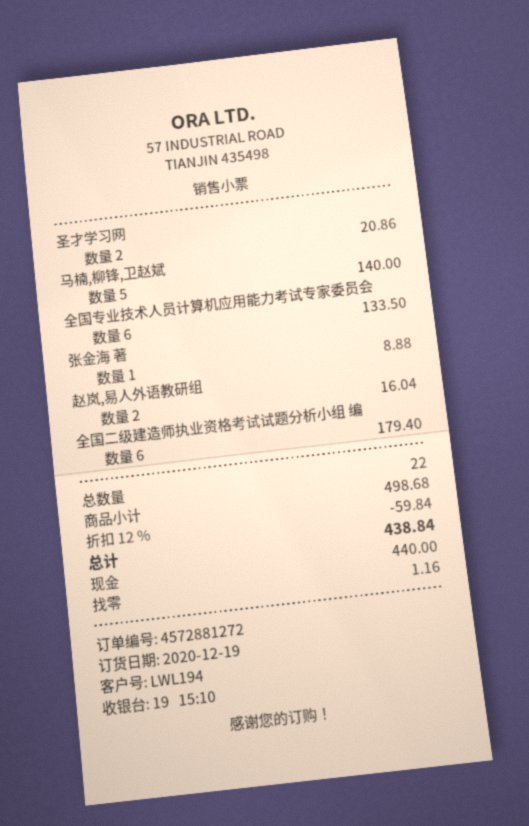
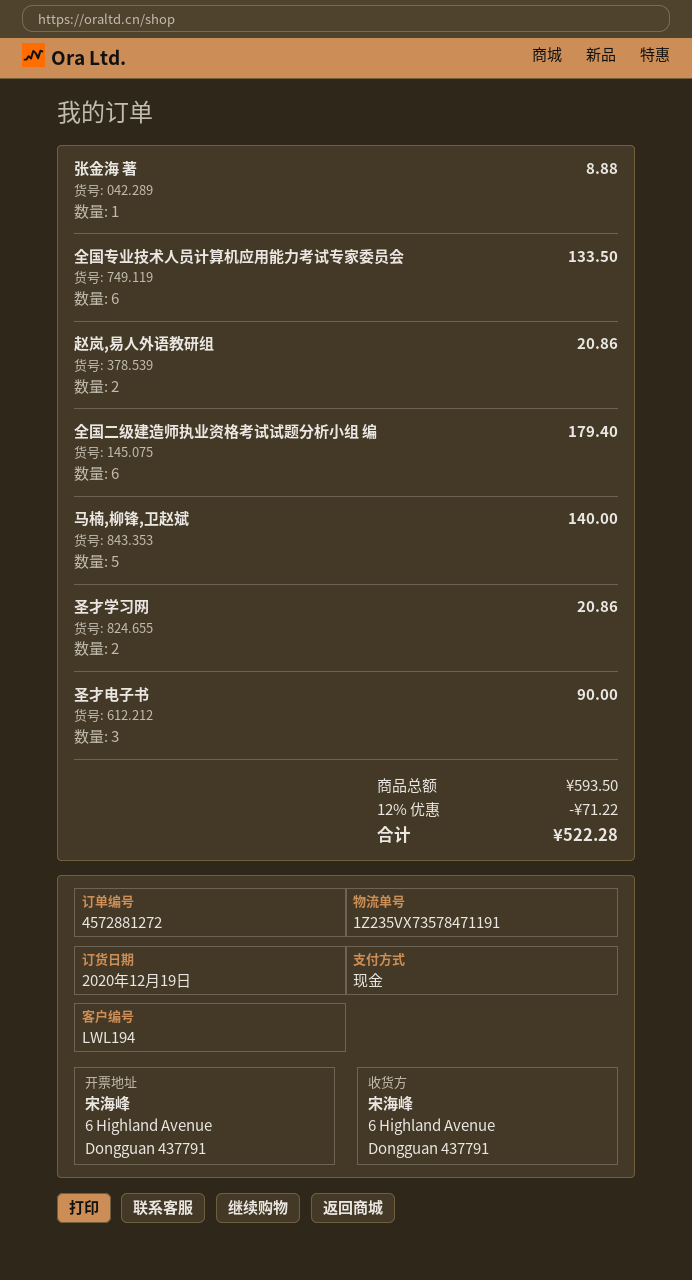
赵岚,易人外语教研组: 2 for 16.04 -> 2 for 20.86
圣才电子书: none -> 3 for 90.00
subtotal: 498.68 -> 593.50
discount: 12% = 59.84 -> 12% = 71.22
total: 438.84 -> 522.28

